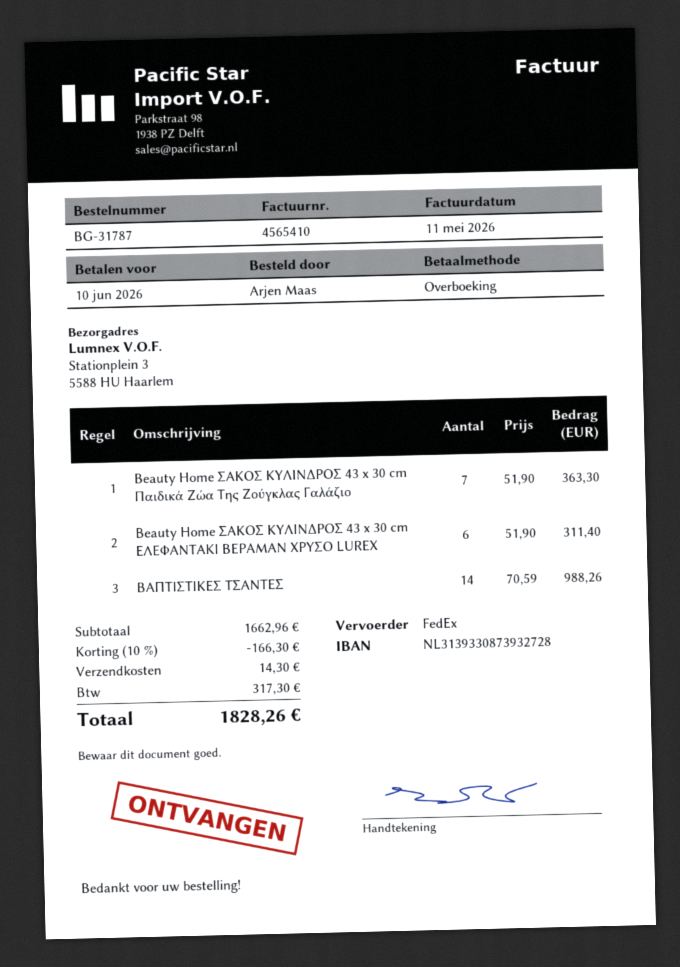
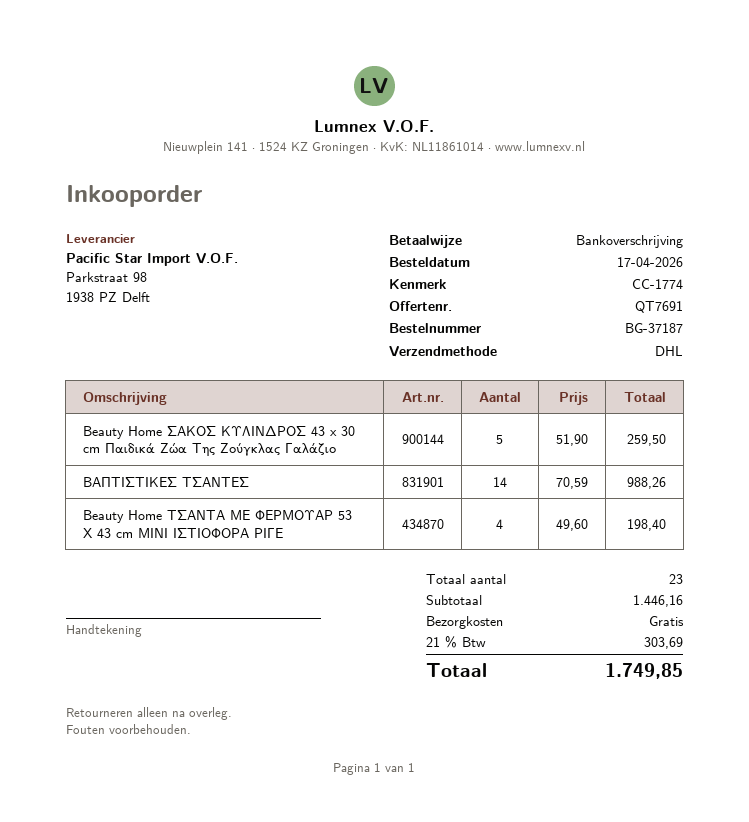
order number: BG-31787 -> BG-37187
shipping method: FedEx -> DHL
Beauty Home ΣΑΚΟΣ ΚΥΛΙΝΔΡΟΣ 43 x 30 cm Παιδικά Ζώα Της Ζούγκλας Γαλάζιο: 7 x 51.90 = 363.30 -> 5 x 51.90 = 259.50
Beauty Home ΣΑΚΟΣ ΚΥΛΙΝΔΡΟΣ 43 x 30 cm ΕΛΕΦΑΝΤΑΚΙ ΒΕΡΑΜΑΝ ΧΡΥΣΟ LUREX: 6 x 51.90 = 311.40 -> none
Beauty Home ΤΣΑΝΤΑ ΜΕ ΦΕΡΜΟΥΑΡ 53 X 43 cm ΜΙΝΙ ΙΣΤΙΟΦΟΡΑ ΡΙΓΕ: none -> 4 x 49.60 = 198.40
subtotal: 1662.96 -> 1446.16
discount: 10% = 166.30 -> none
shipping: 14.30 -> 0.00
tax: 317.30 -> 303.69
total: 1828.26 -> 1749.85

